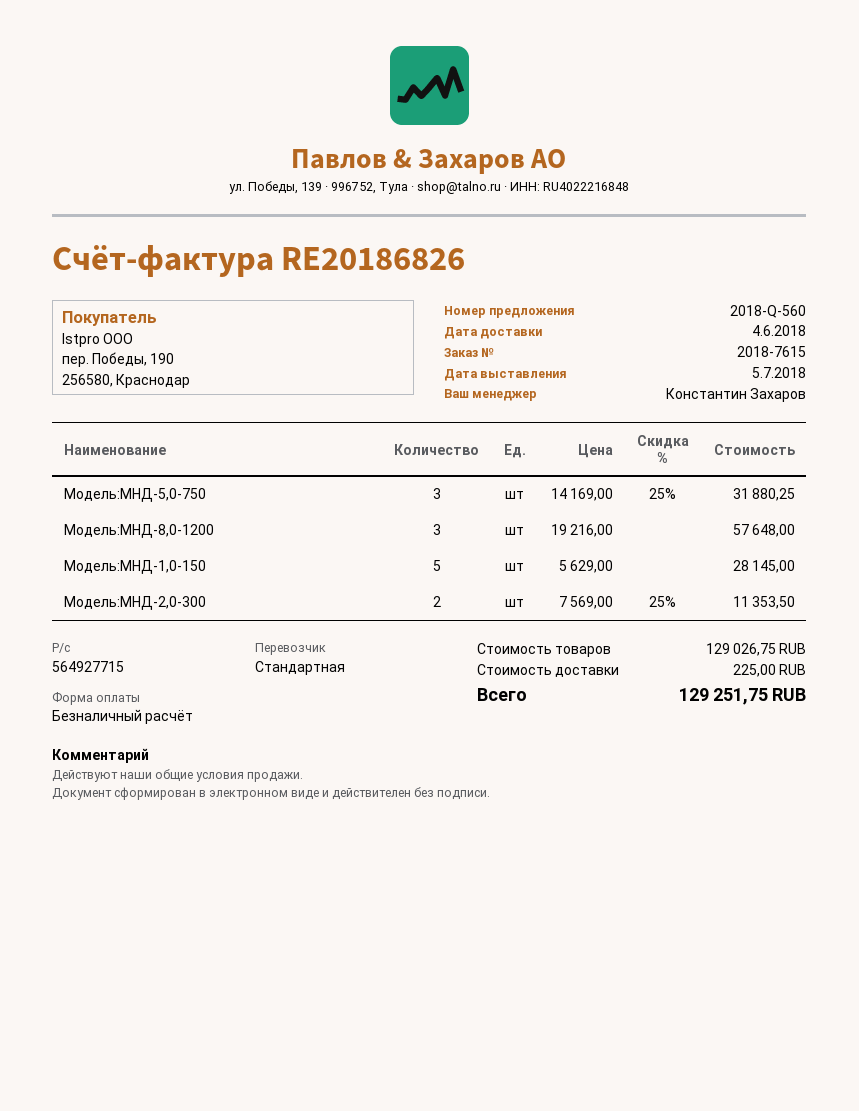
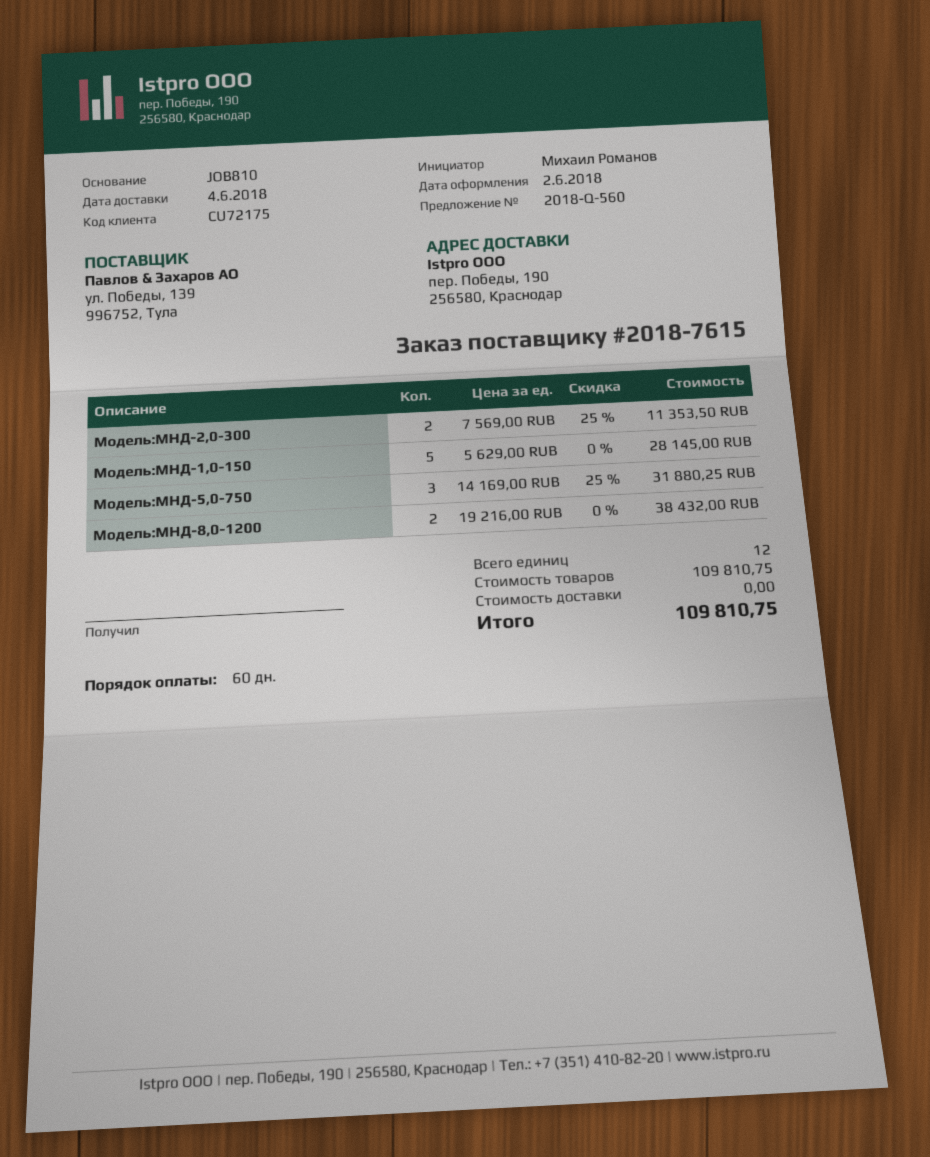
Модель:МНД-8,0-1200: 3 x 19216.00 = 57648.00 -> 2 x 19216.00 = 38432.00
subtotal: 129026.75 -> 109810.75
shipping: 225.00 -> 0.00
total: 129251.75 -> 109810.75

